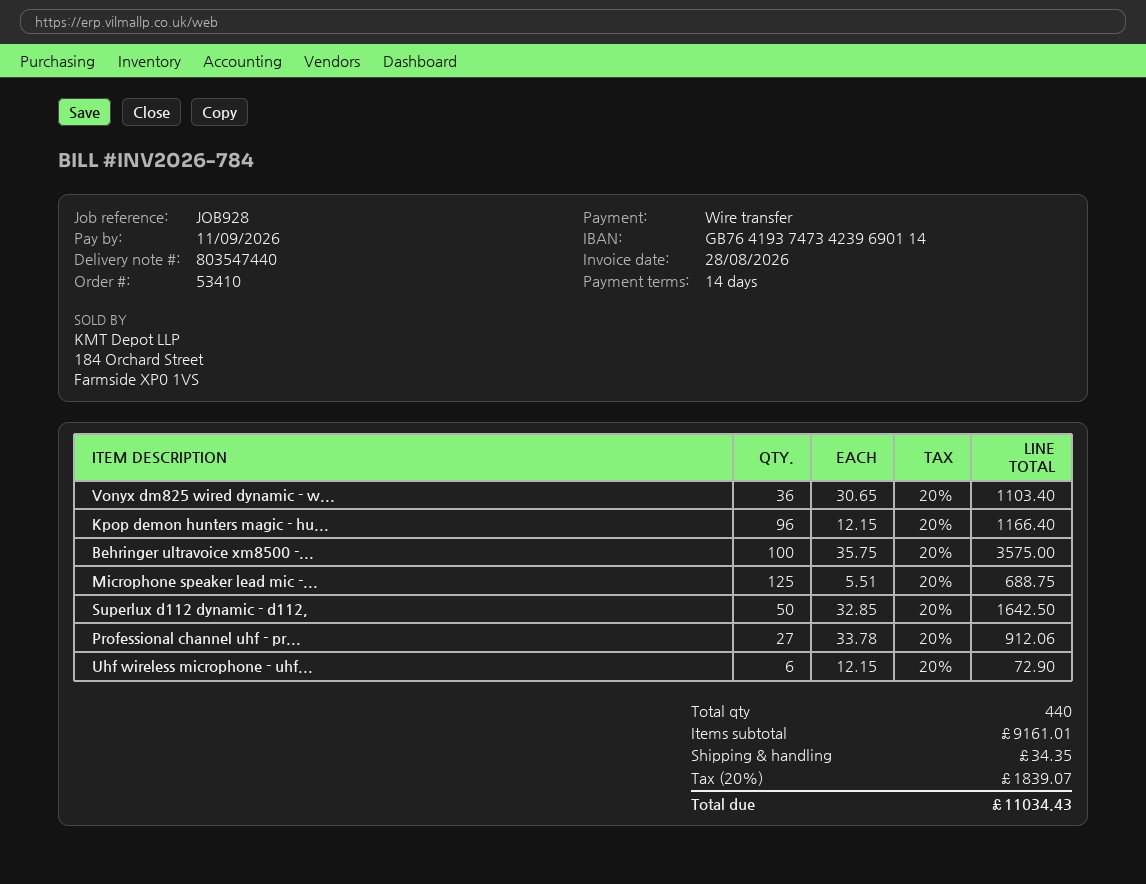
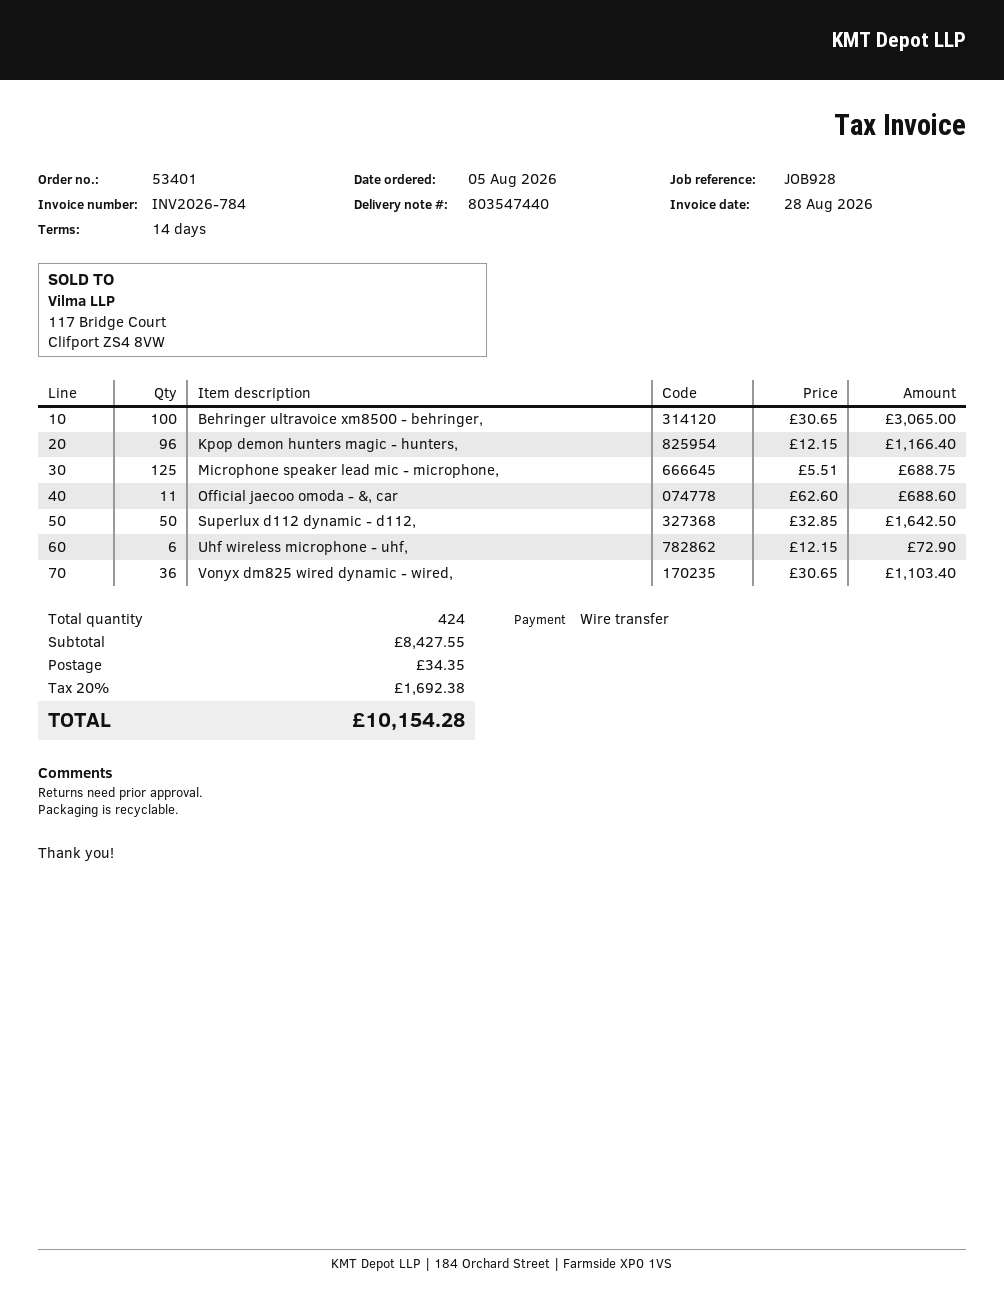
order number: 53410 -> 53401
Behringer ultravoice xm8500 -...: 100 x 35.75 = 3575.00 -> 100 x 30.65 = 3065.00
Professional channel uhf - pr...: 27 x 33.78 = 912.06 -> none
Official jaecoo omoda - &, car: none -> 11 x 62.60 = 688.60
total quantity: 440 -> 424
subtotal: 9161.01 -> 8427.55
tax: 20% = 1839.07 -> 20% = 1692.38
total: 11034.43 -> 10154.28

